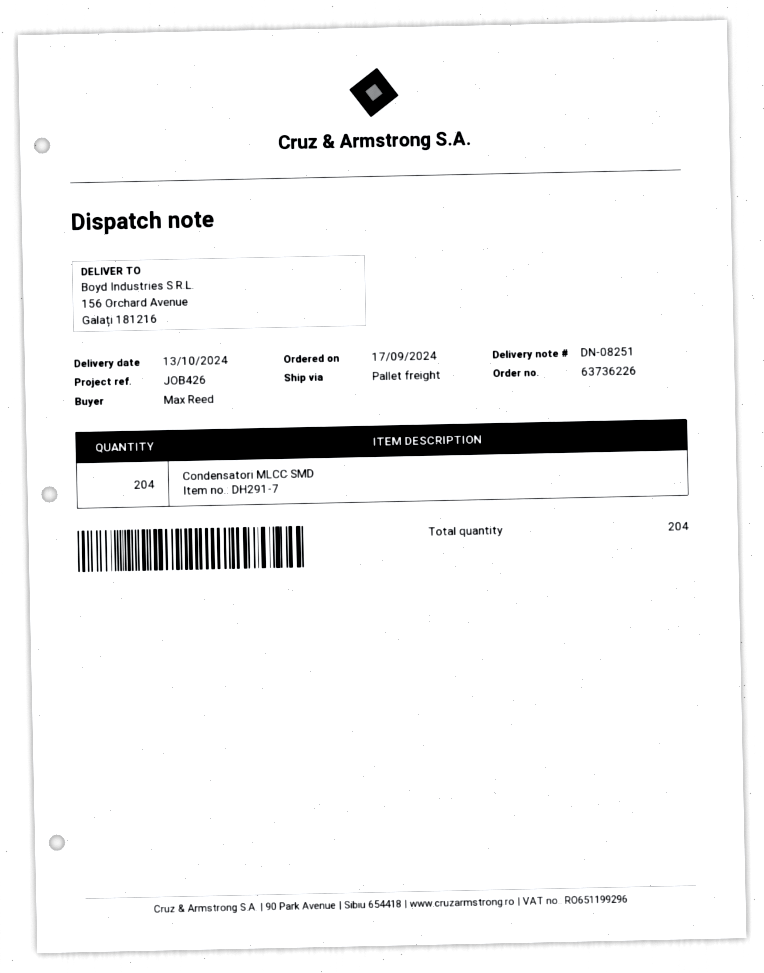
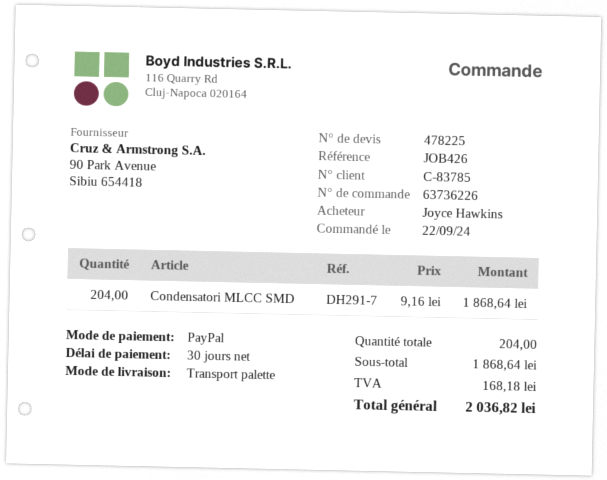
order date: 2024-09-17 -> 2024-09-22
ordered by: Max Reed -> Joyce Hawkins

